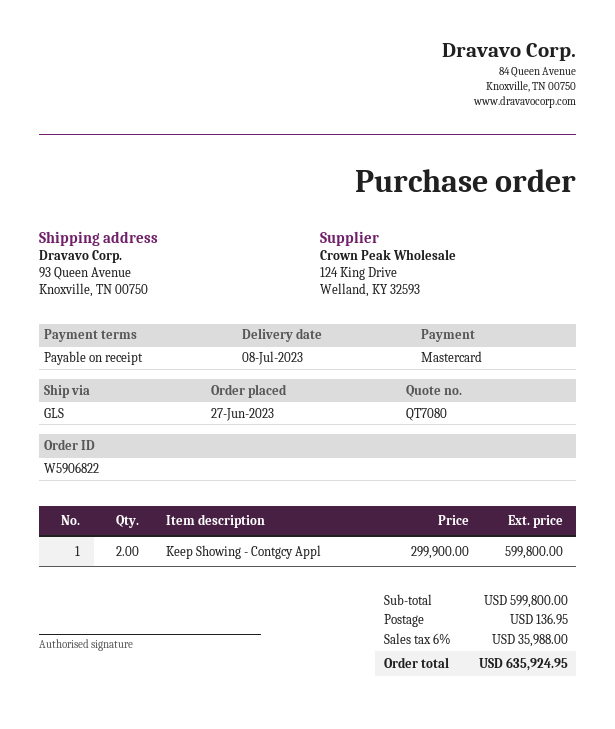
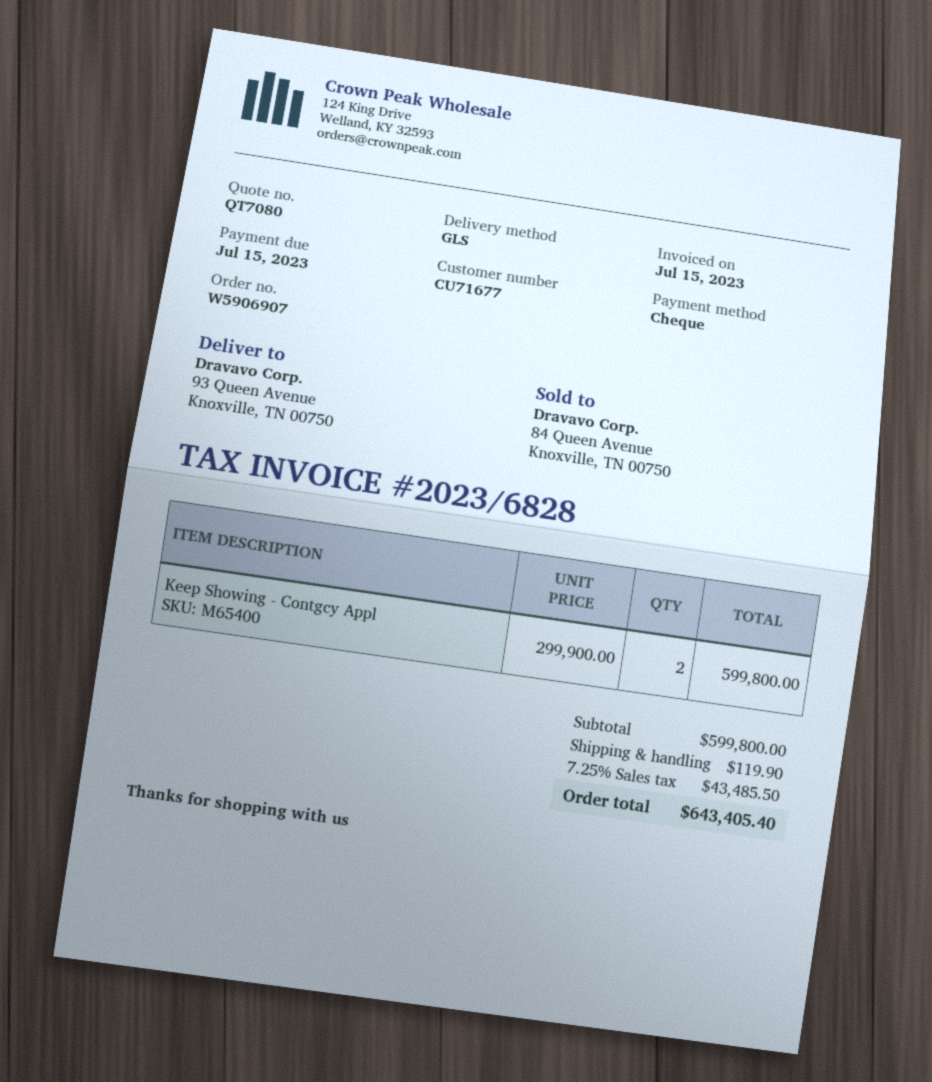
order number: W5906822 -> W5906907
payment method: Mastercard -> cheque
shipping: 136.95 -> 119.90
tax: 6% = 35988.00 -> 7.25% = 43485.50
total: 635924.95 -> 643405.40

